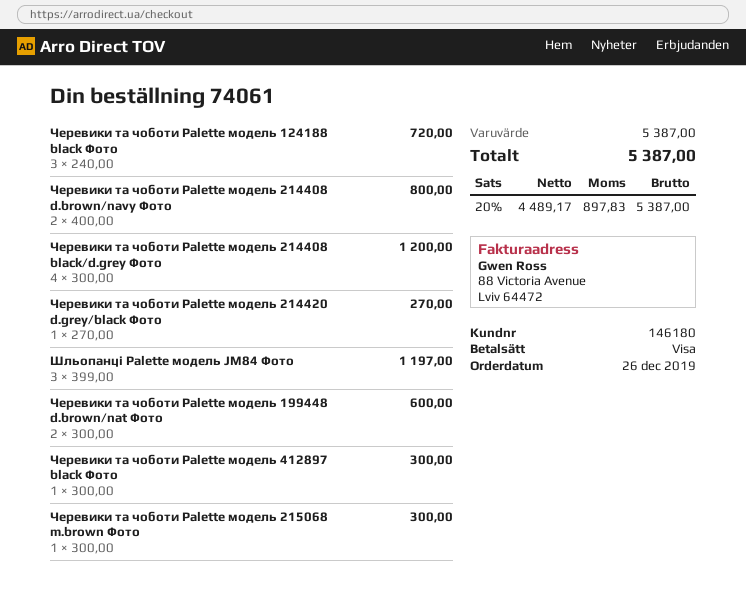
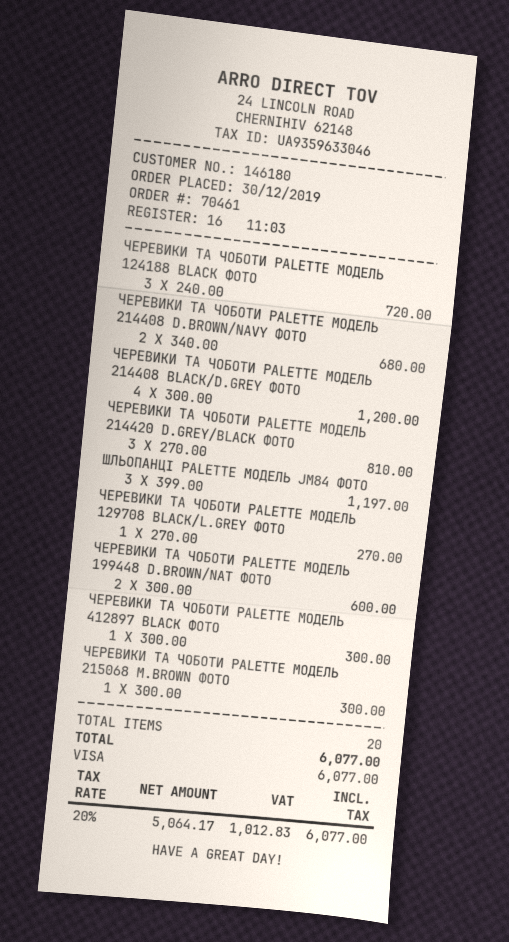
order number: 74061 -> 70461
order date: 2019-12-26 -> 2019-12-30
Черевики та чоботи Palette модель 214408 d.brown/navy Фото: 2 x 400.00 = 800.00 -> 2 x 340.00 = 680.00
Черевики та чоботи Palette модель 214420 d.grey/black Фото: 1 x 270.00 = 270.00 -> 3 x 270.00 = 810.00
ЧЕРЕВИКИ ТА ЧОБОТИ PALETTE МОДЕЛЬ 129708 BLACK/L.GREY ФОТО: none -> 1 x 270.00 = 270.00
net: 4489.17 -> 5064.17
tax: 20% = 897.83 -> 20% = 1012.83
total: 5387.00 -> 6077.00

